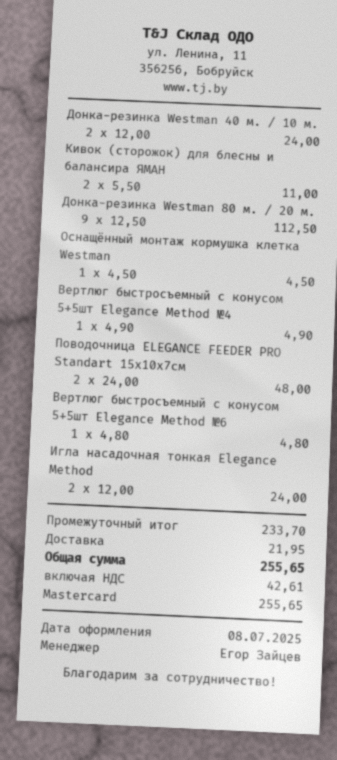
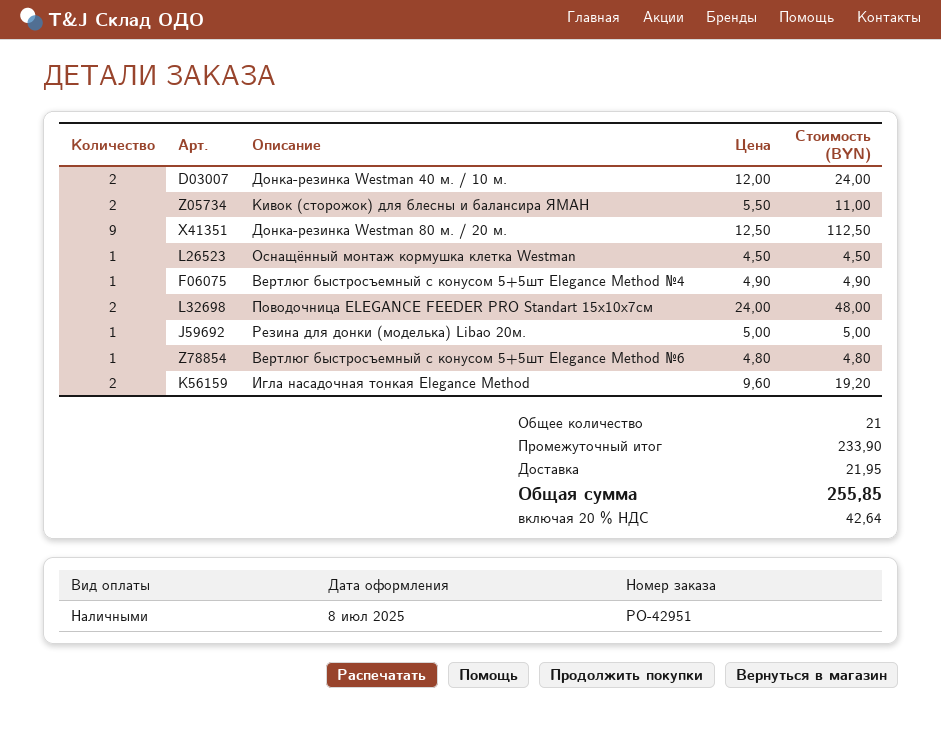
payment method: Mastercard -> cash
Игла насадочная тонкая Elegance Method: 2 x 12.00 = 24.00 -> 2 x 9.60 = 19.20
Резина для донки (моделька) Libao 20м.: none -> 1 x 5.00 = 5.00
subtotal: 233.70 -> 233.90
tax: 42.61 -> 42.64
total: 255.65 -> 255.85

